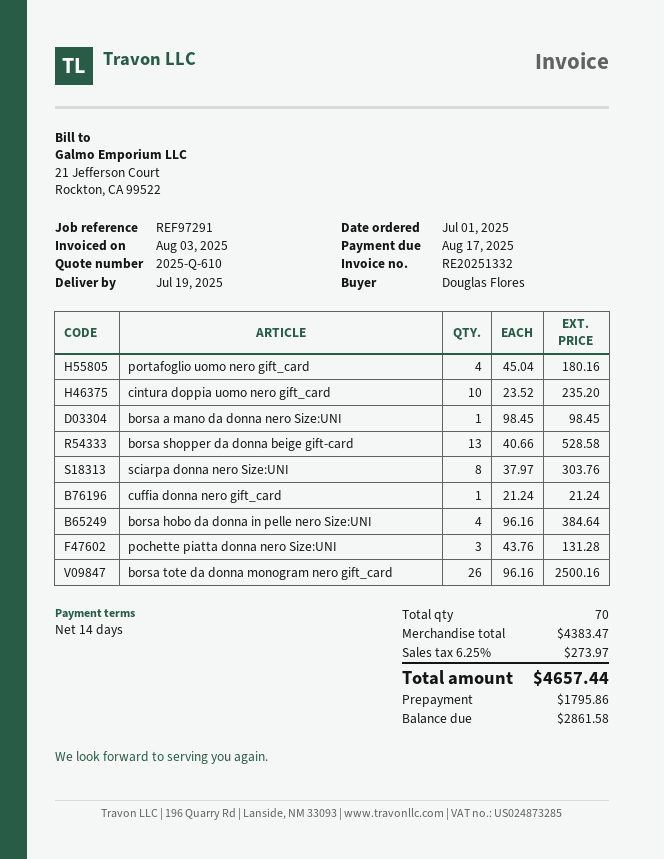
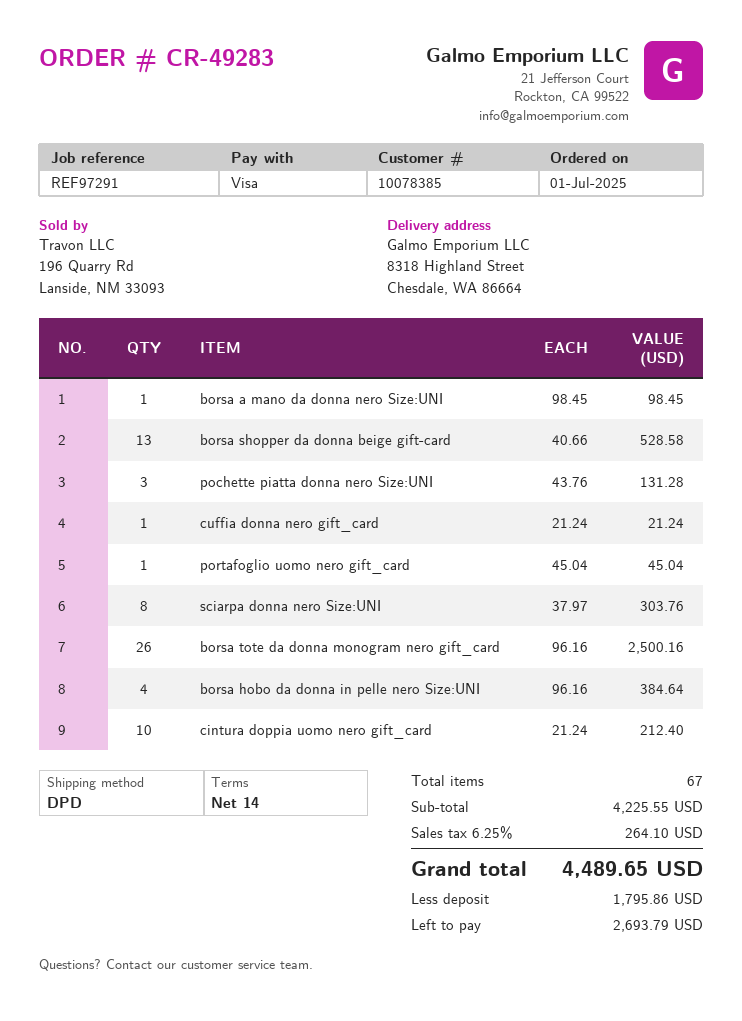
portafoglio uomo nero gift_card: 4 x 45.04 = 180.16 -> 1 x 45.04 = 45.04
cintura doppia uomo nero gift_card: 10 x 23.52 = 235.20 -> 10 x 21.24 = 212.40
total quantity: 70 -> 67
subtotal: 4383.47 -> 4225.55
tax: 6.25% = 273.97 -> 6.25% = 264.10
total: 4657.44 -> 4489.65
balance: 2861.58 -> 2693.79

